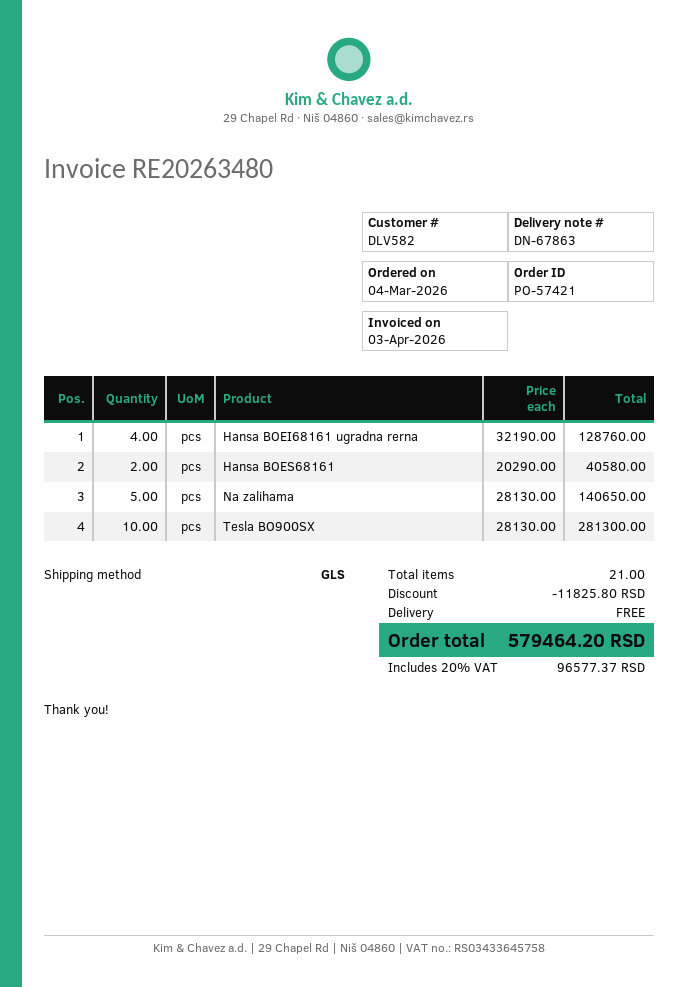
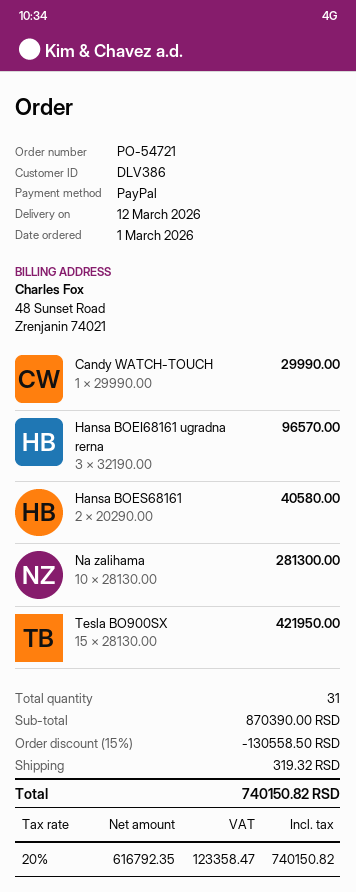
order number: PO-57421 -> PO-54721
order date: 2026-03-04 -> 2026-03-01
customer number: DLV582 -> DLV386
Hansa BOEI68161 ugradna rerna: 4 x 32190.00 = 128760.00 -> 3 x 32190.00 = 96570.00
Na zalihama: 5 x 28130.00 = 140650.00 -> 10 x 28130.00 = 281300.00
Tesla BO900SX: 10 x 28130.00 = 281300.00 -> 15 x 28130.00 = 421950.00
Candy WATCH-TOUCH: none -> 1 x 29990.00 = 29990.00
total quantity: 21 -> 31
discount: 11825.80 -> 130558.50
shipping: 0.00 -> 319.32
tax: 20% = 96577.37 -> 20% = 123358.47
total: 579464.20 -> 740150.82

